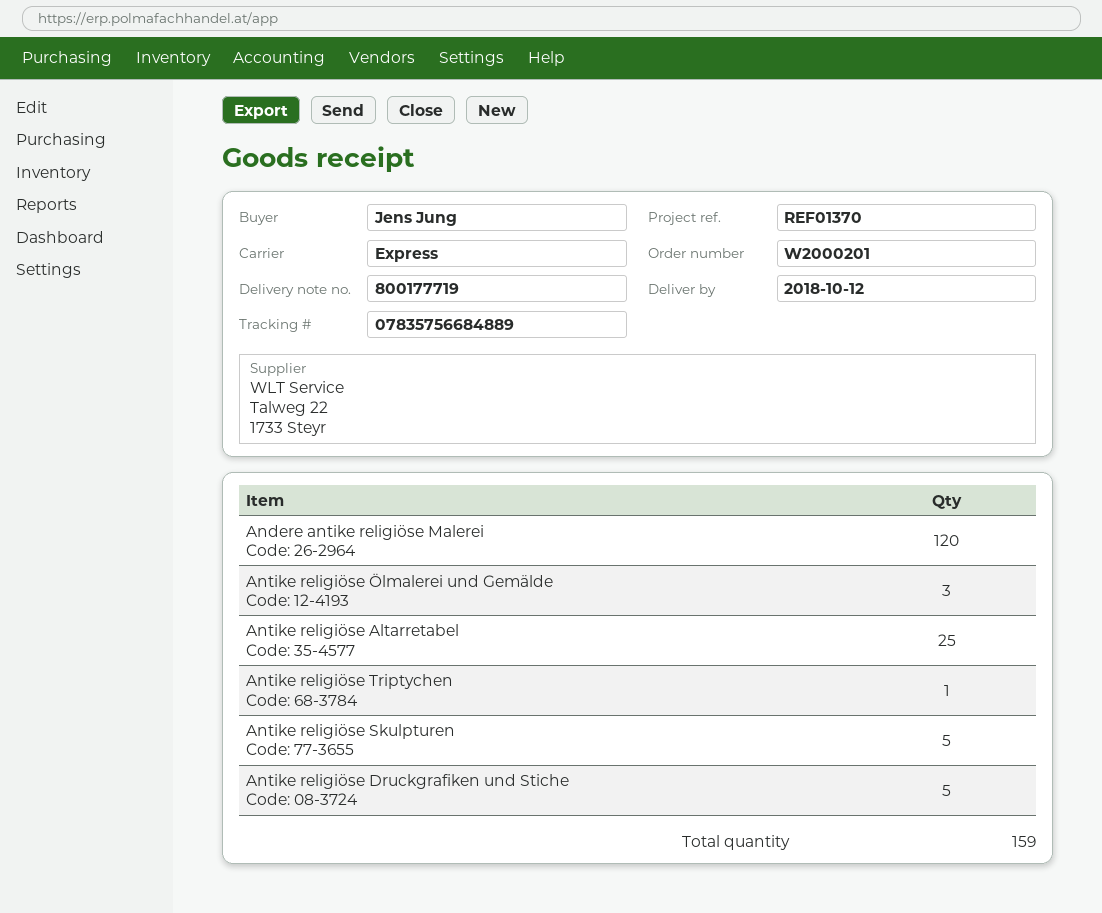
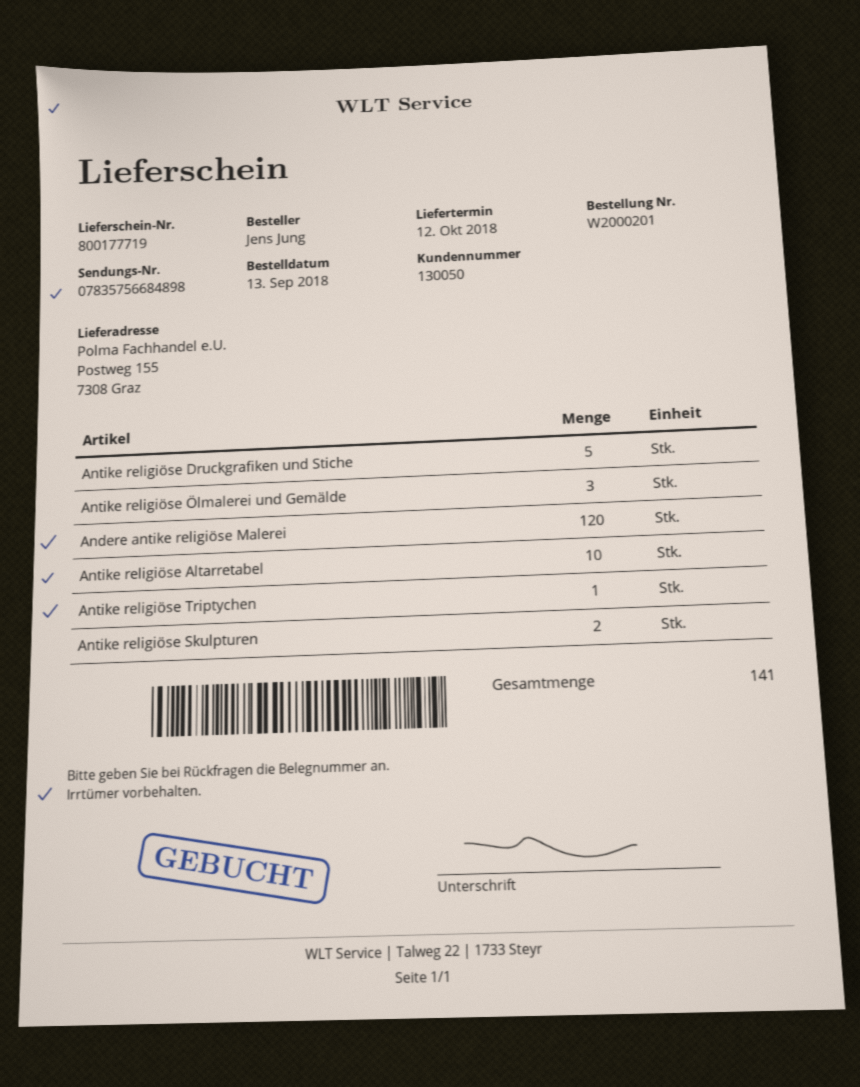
tracking number: 07835756684889 -> 07835756684898
Antike religiöse Altarretabel: 25 -> 10
Antike religiöse Skulpturen: 5 -> 2
total quantity: 159 -> 141

